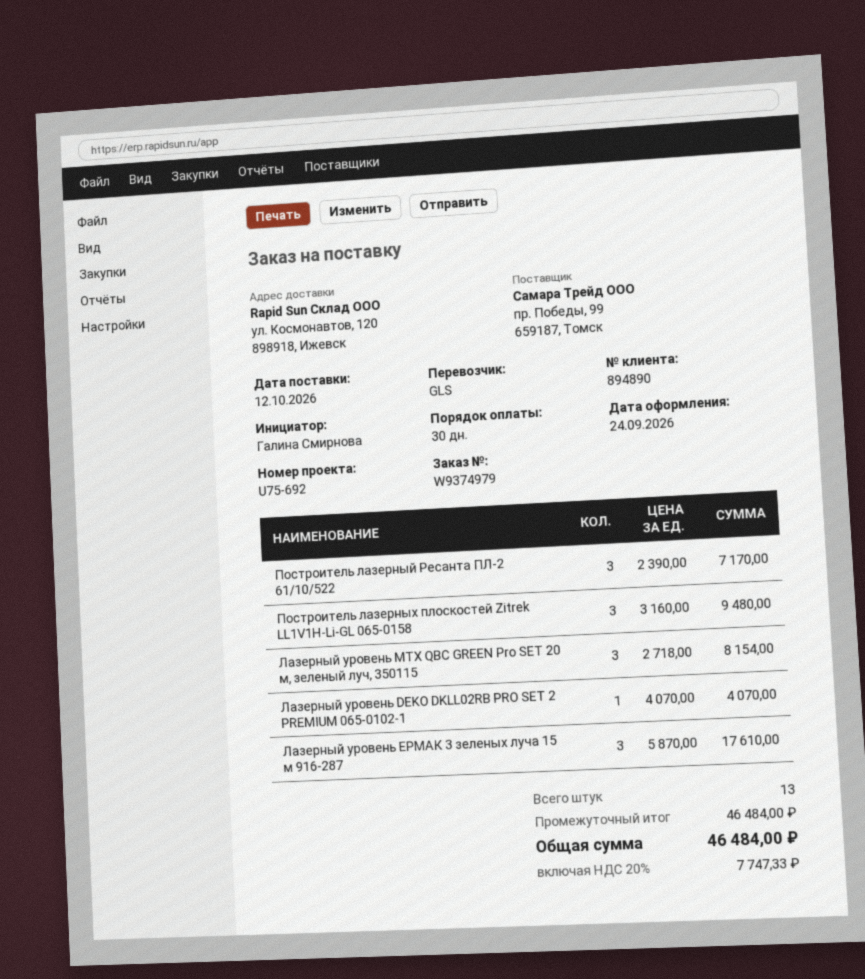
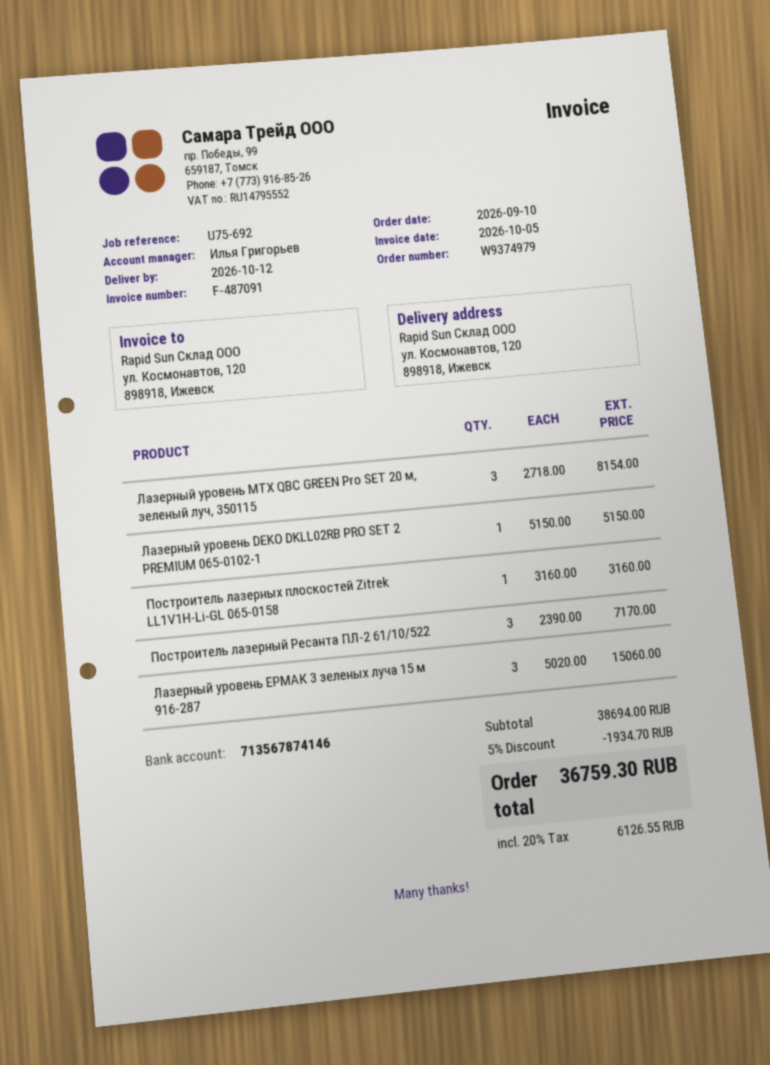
order date: 2026-09-24 -> 2026-09-10
Построитель лазерных плоскостей Zitrek LL1V1H-Li-GL 065-0158: 3 x 3160.00 = 9480.00 -> 1 x 3160.00 = 3160.00
Лазерный уровень DEKO DKLL02RB PRO SET 2 PREMIUM 065-0102-1: 1 x 4070.00 = 4070.00 -> 1 x 5150.00 = 5150.00
Лазерный уровень ЕРМАК 3 зеленых луча 15 м 916-287: 3 x 5870.00 = 17610.00 -> 3 x 5020.00 = 15060.00
subtotal: 46484.00 -> 38694.00
discount: none -> 5% = 1934.70
tax: 20% = 7747.33 -> 20% = 6126.55
total: 46484.00 -> 36759.30

